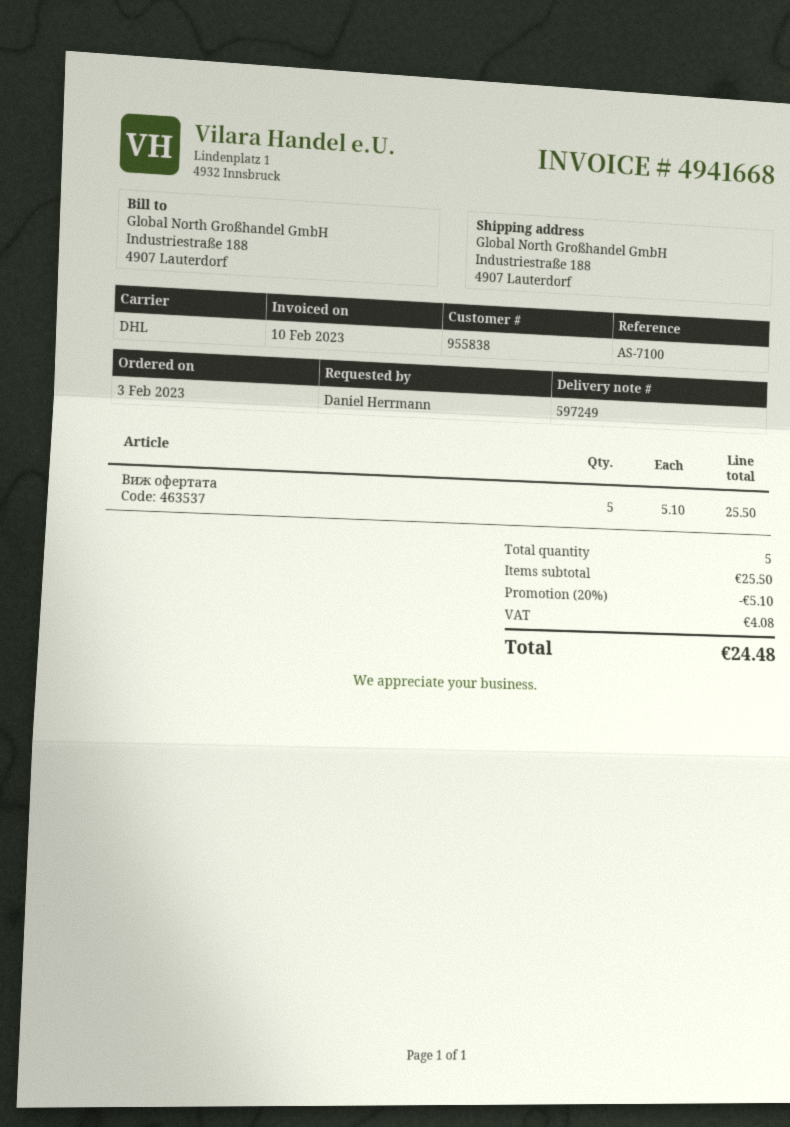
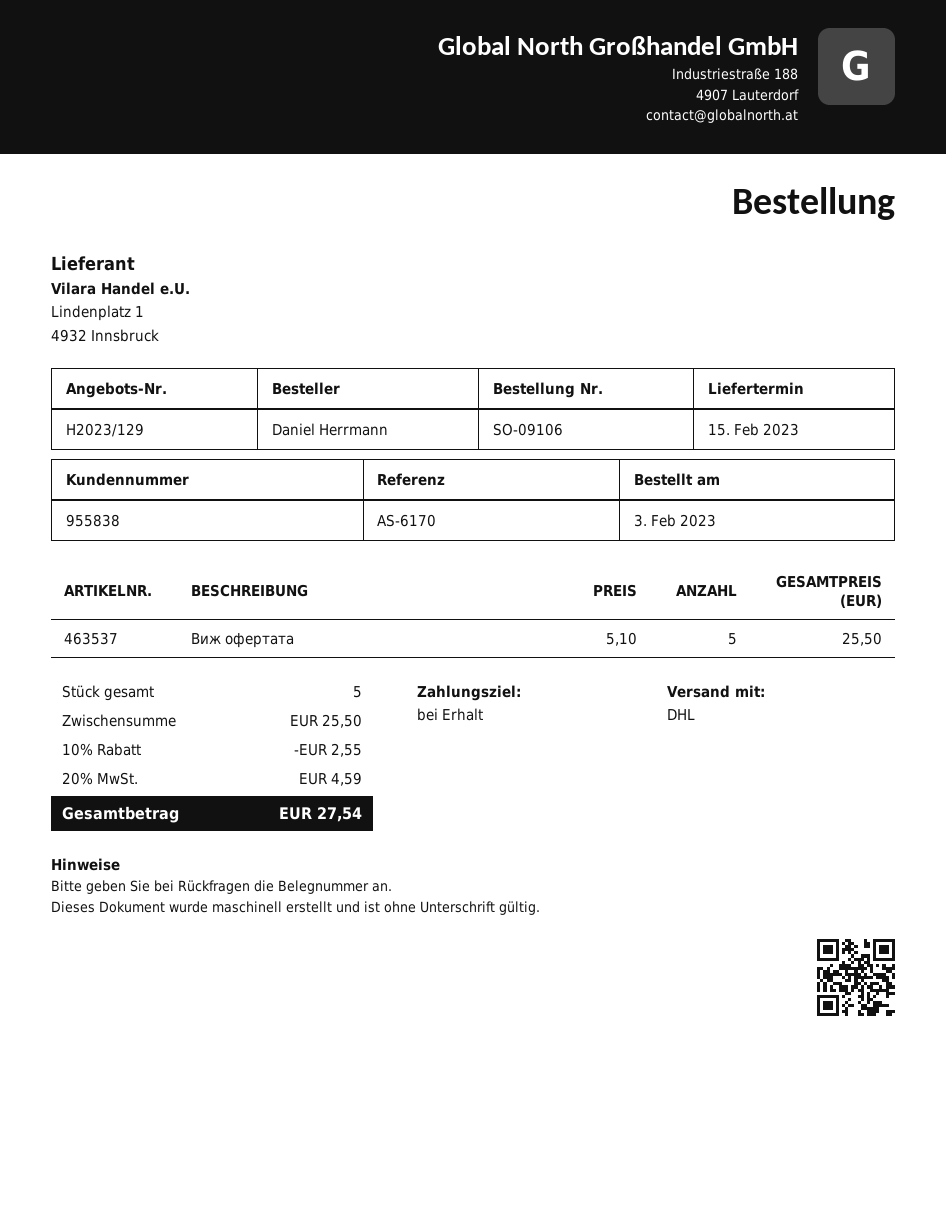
reference: AS-7100 -> AS-6170
discount: 20% = 5.10 -> 10% = 2.55
tax: 4.08 -> 4.59
total: 24.48 -> 27.54

